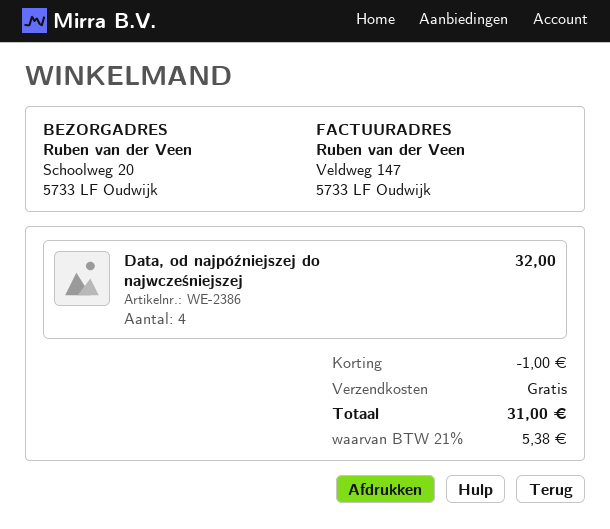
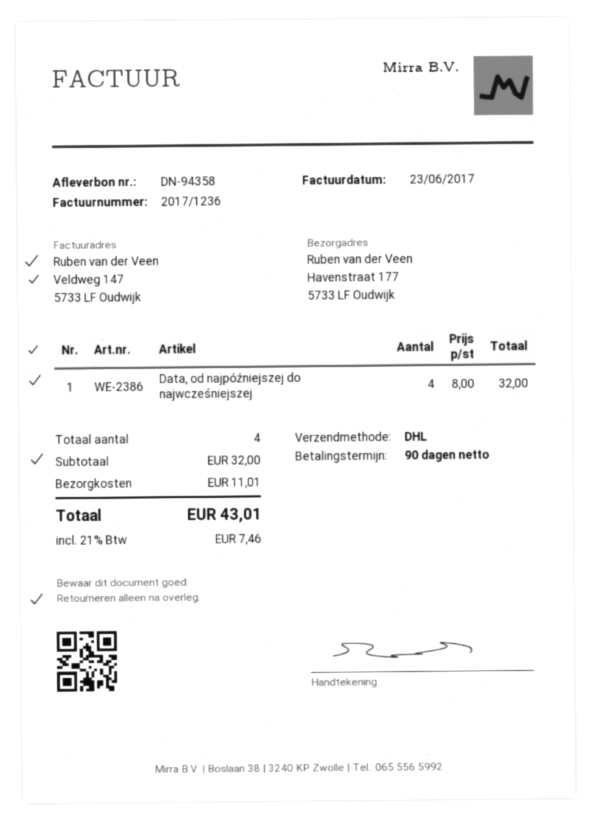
ship to: Schoolweg 20, 5733 LF Oudwijk -> Havenstraat 177, 5733 LF Oudwijk
discount: 1.00 -> none
shipping: 0.00 -> 11.01
tax: 21% = 5.38 -> 21% = 7.46
total: 31.00 -> 43.01

